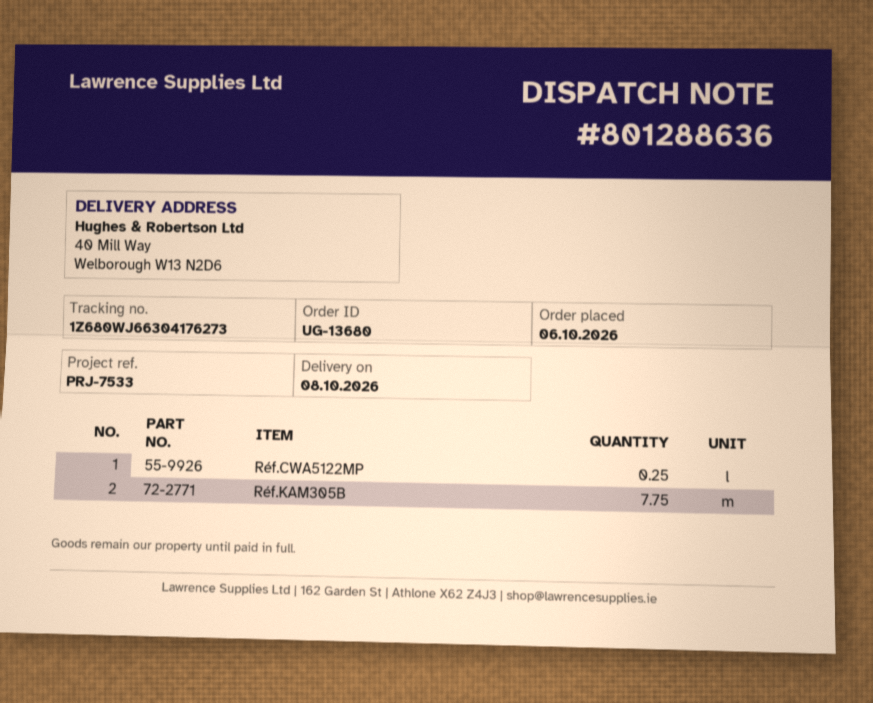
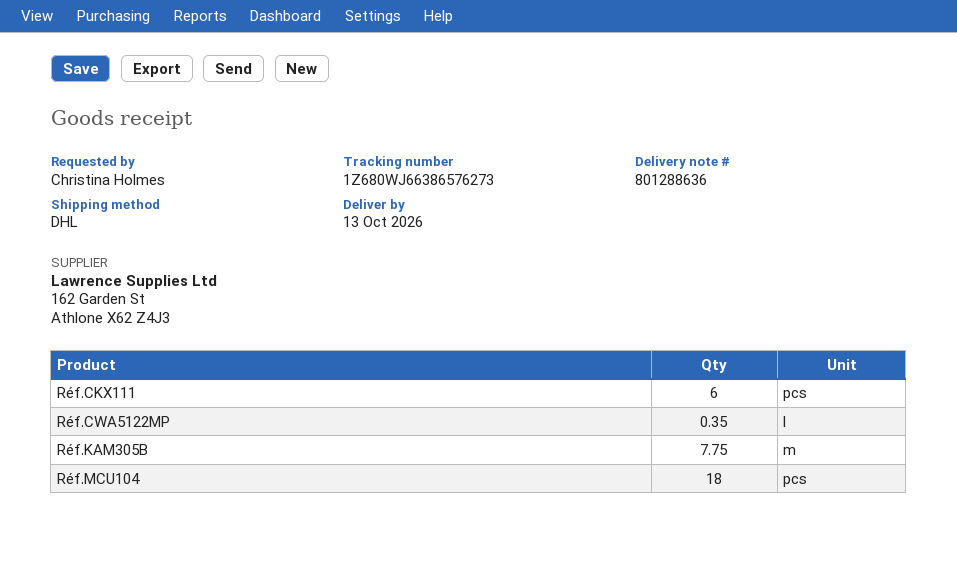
delivery date: 2026-10-08 -> 2026-10-13
tracking number: 1Z680WJ66304176273 -> 1Z680WJ66386576273
Réf.CWA5122MP: 0.25 -> 0.35
Réf.CKX111: none -> 6
Réf.MCU104: none -> 18

